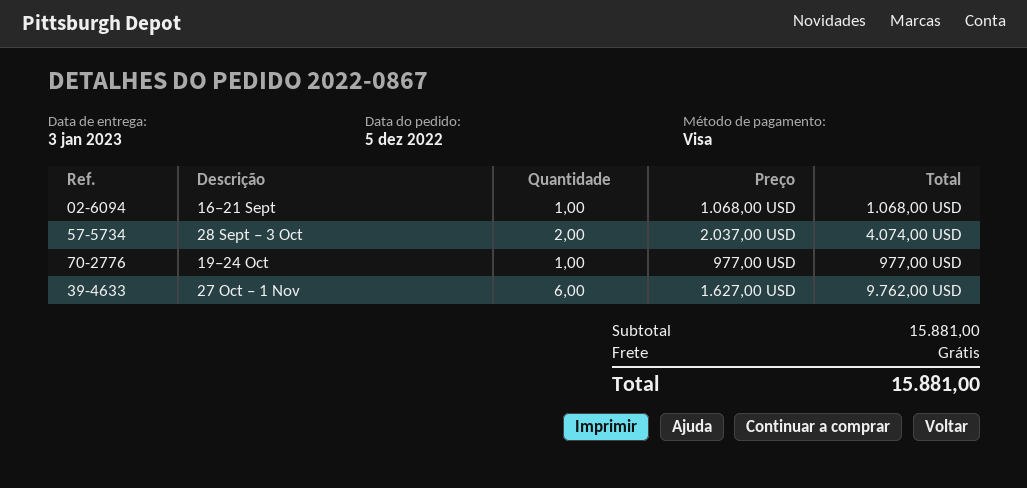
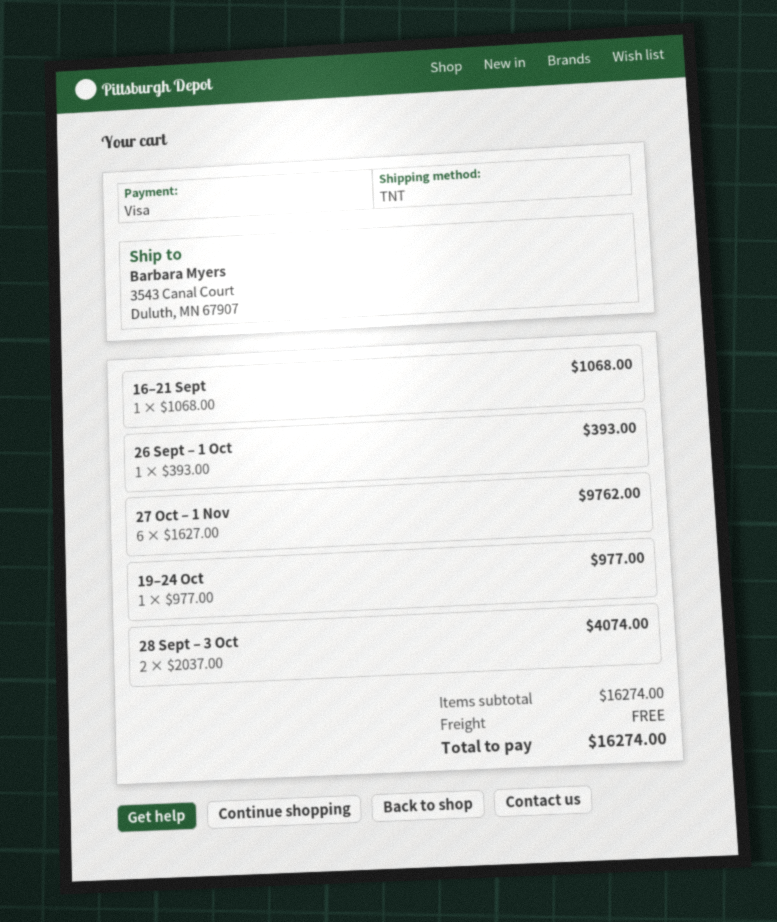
26 Sept – 1 Oct: none -> 1 x 393.00 = 393.00
subtotal: 15881.00 -> 16274.00
total: 15881.00 -> 16274.00

